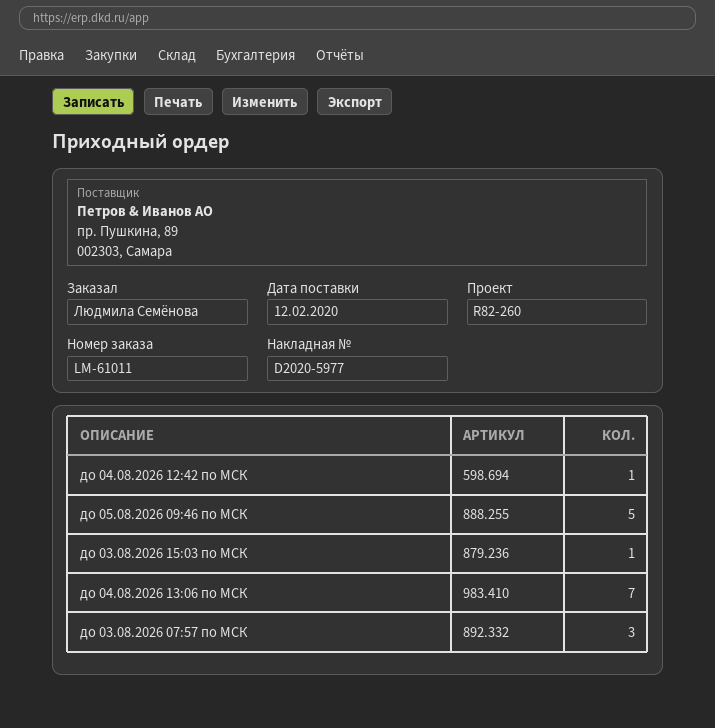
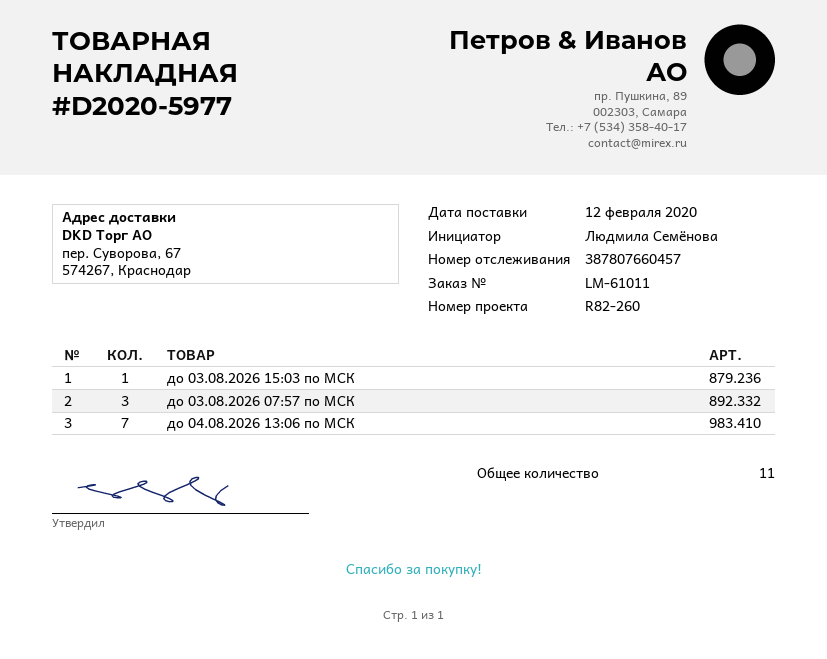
до 04.08.2026 12:42 по МСК: 1 -> none
до 05.08.2026 09:46 по МСК: 5 -> none

